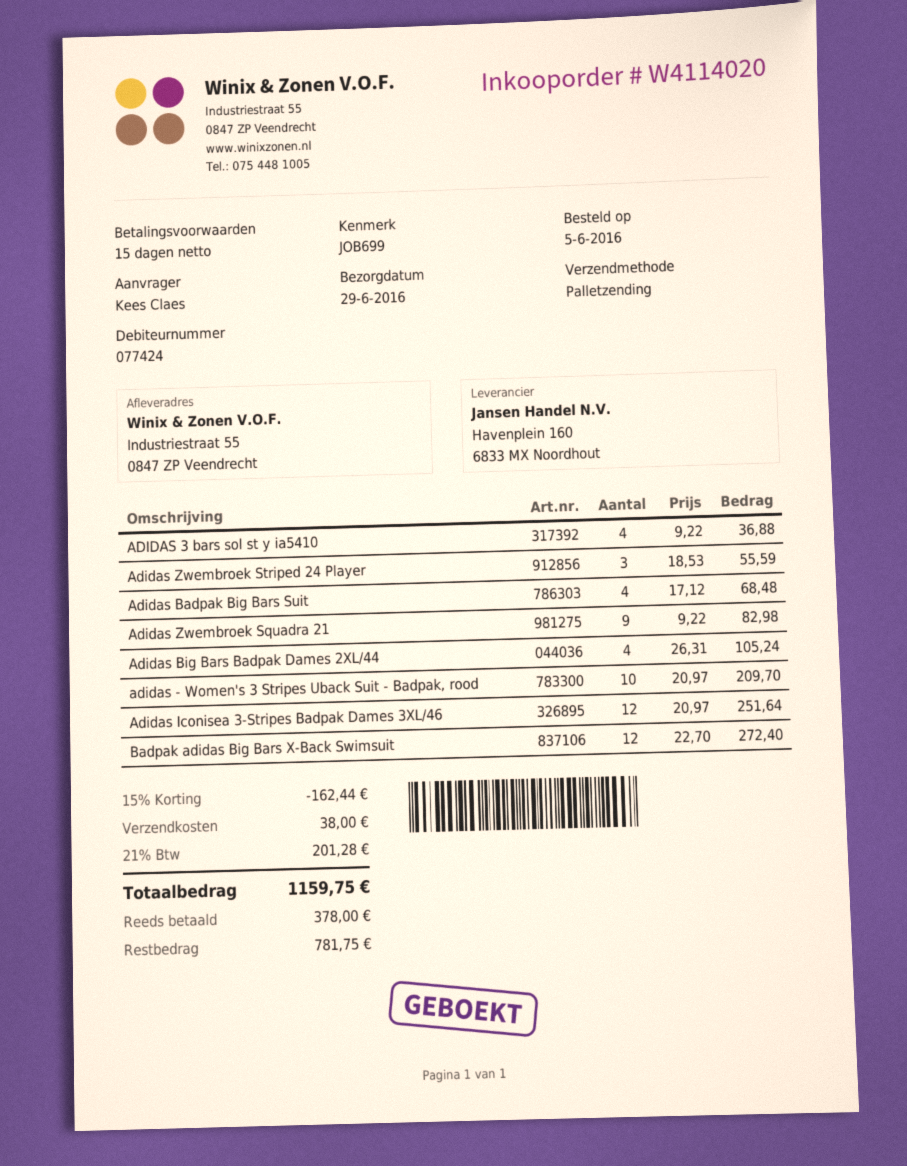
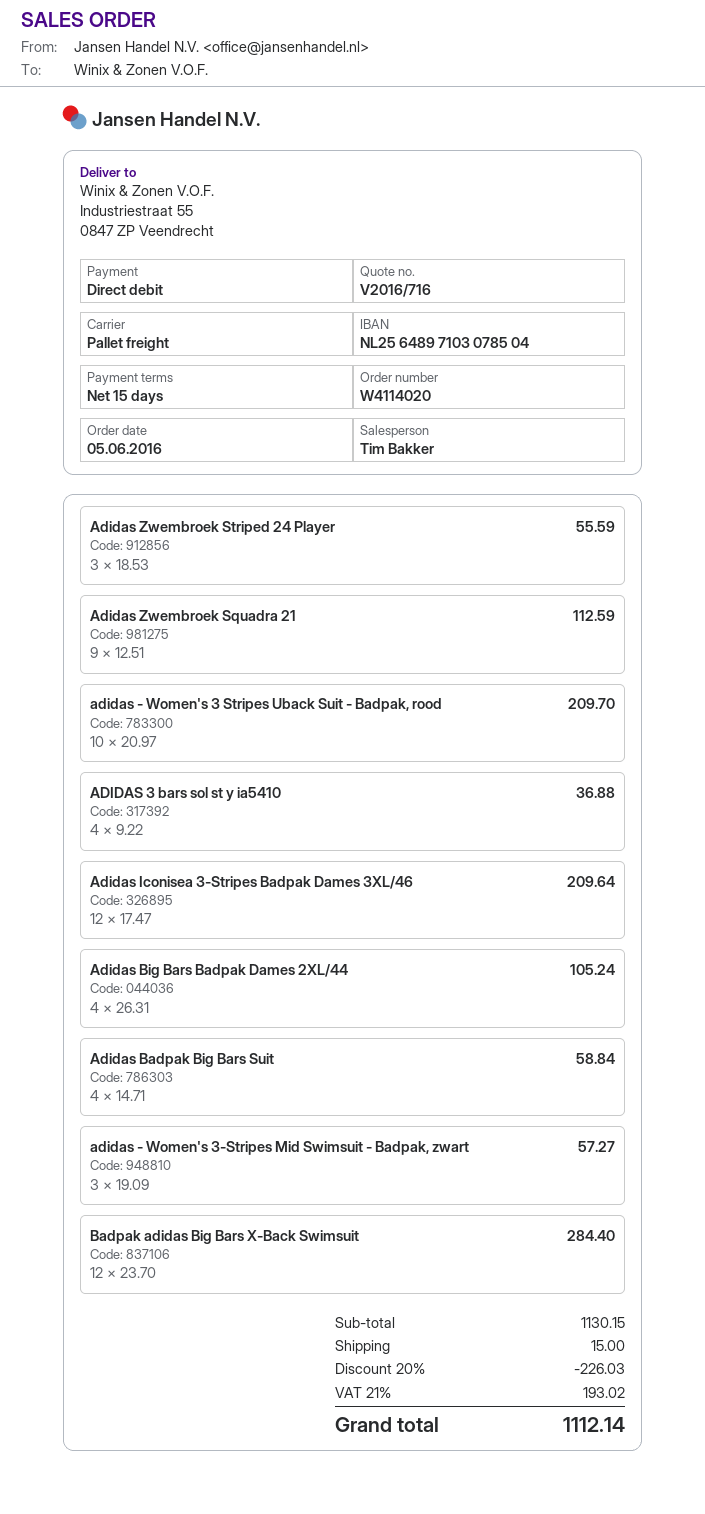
Adidas Badpak Big Bars Suit: 4 x 17.12 = 68.48 -> 4 x 14.71 = 58.84
Adidas Zwembroek Squadra 21: 9 x 9.22 = 82.98 -> 9 x 12.51 = 112.59
Adidas Iconisea 3-Stripes Badpak Dames 3XL/46: 12 x 20.97 = 251.64 -> 12 x 17.47 = 209.64
Badpak adidas Big Bars X-Back Swimsuit: 12 x 22.70 = 272.40 -> 12 x 23.70 = 284.40
adidas - Women's 3-Stripes Mid Swimsuit - Badpak, zwart: none -> 3 x 19.09 = 57.27
discount: 15% = 162.44 -> 20% = 226.03
shipping: 38.00 -> 15.00
tax: 21% = 201.28 -> 21% = 193.02
total: 1159.75 -> 1112.14

